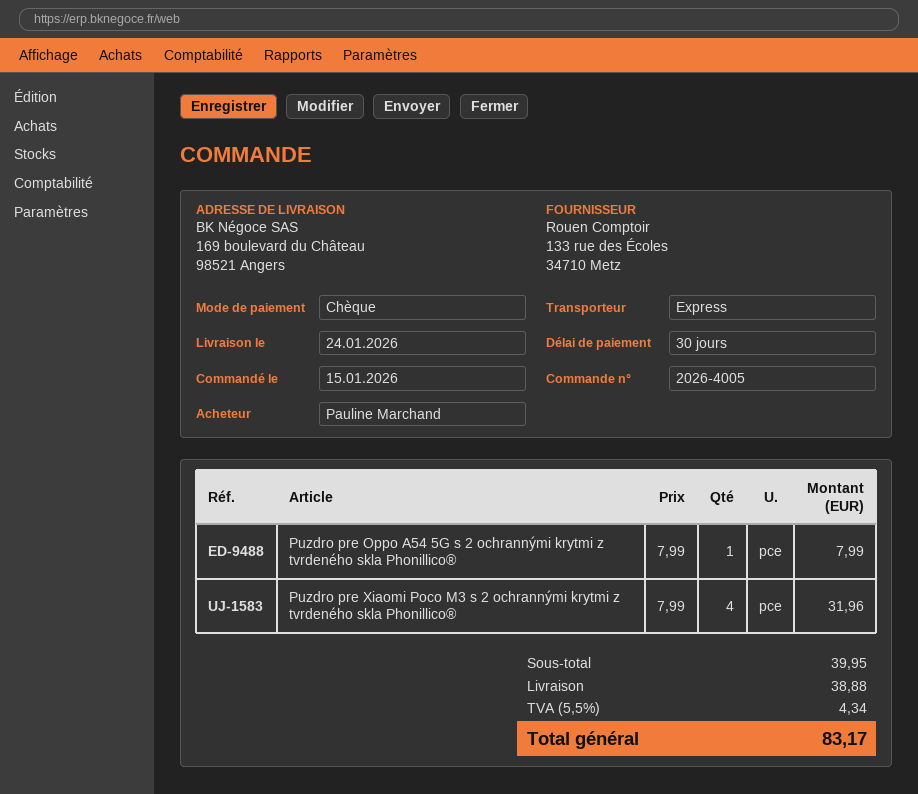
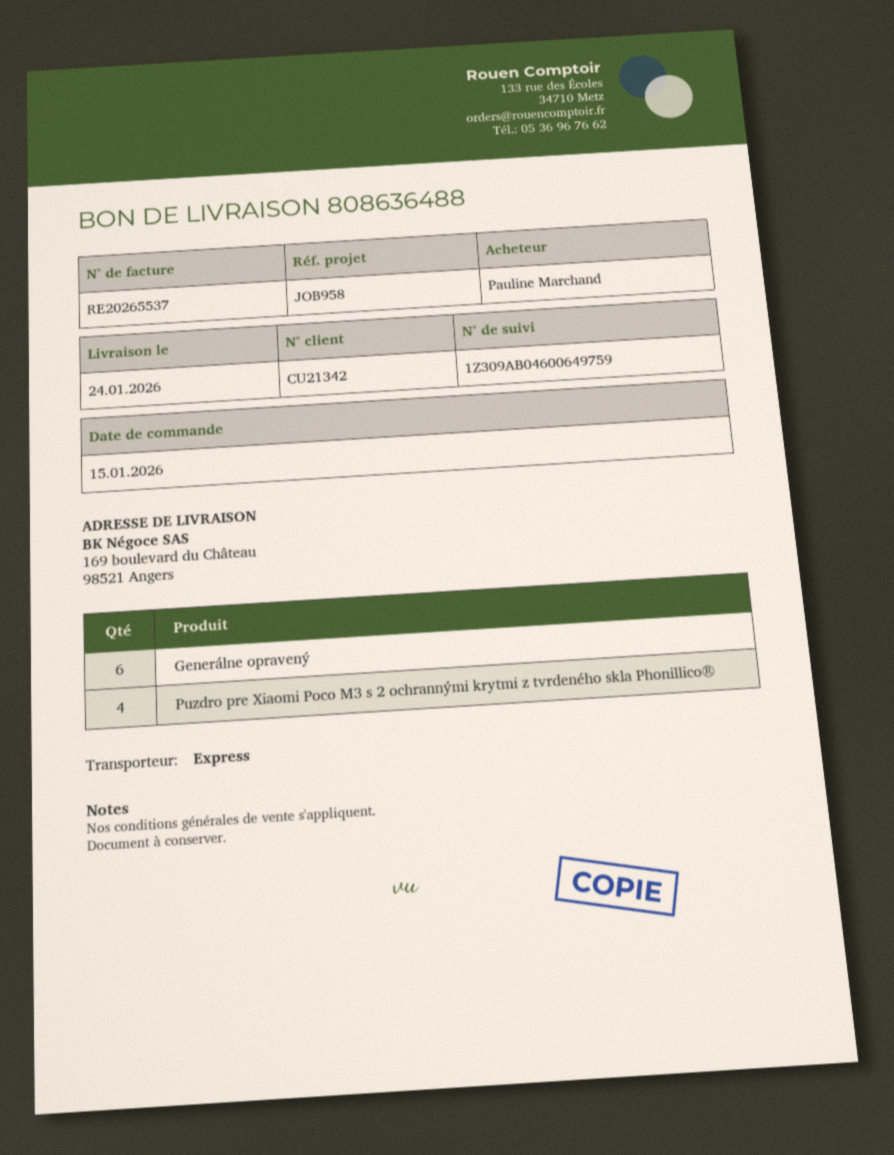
Puzdro pre Oppo A54 5G s 2 ochrannými krytmi z tvrdeného skla Phonillico®: 1 -> none
Generálne opravený: none -> 6

